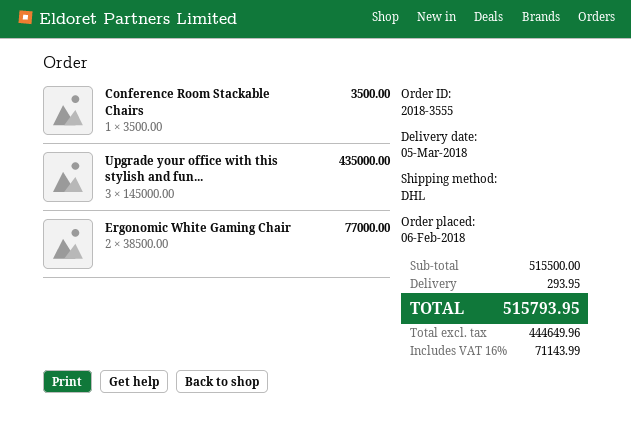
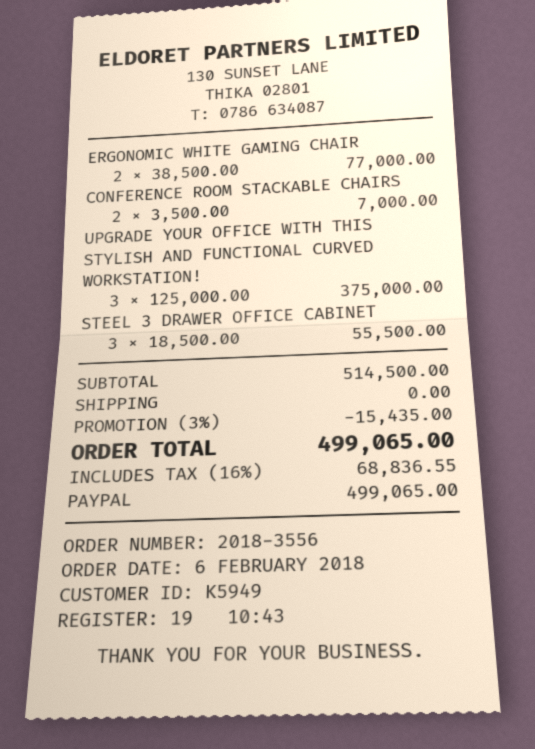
order number: 2018-3555 -> 2018-3556
Conference Room Stackable Chairs: 1 x 3500.00 = 3500.00 -> 2 x 3500.00 = 7000.00
Upgrade your office with this stylish and fun...: 3 x 145000.00 = 435000.00 -> 3 x 125000.00 = 375000.00
STEEL 3 DRAWER OFFICE CABINET: none -> 3 x 18500.00 = 55500.00
subtotal: 515500.00 -> 514500.00
discount: none -> 3% = 15435.00
shipping: 293.95 -> 0.00
tax: 16% = 71143.99 -> 16% = 68836.55
total: 515793.95 -> 499065.00

